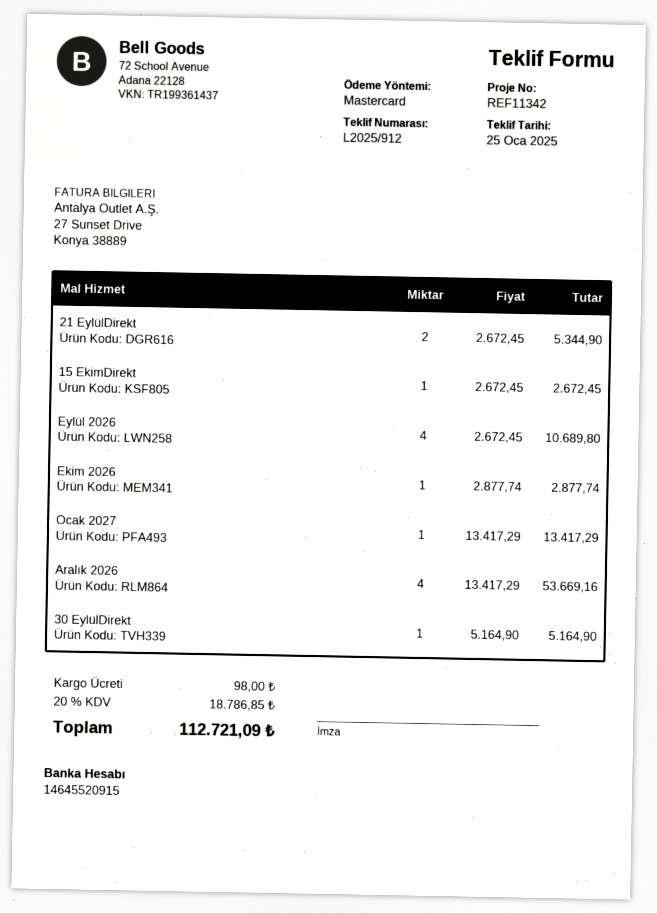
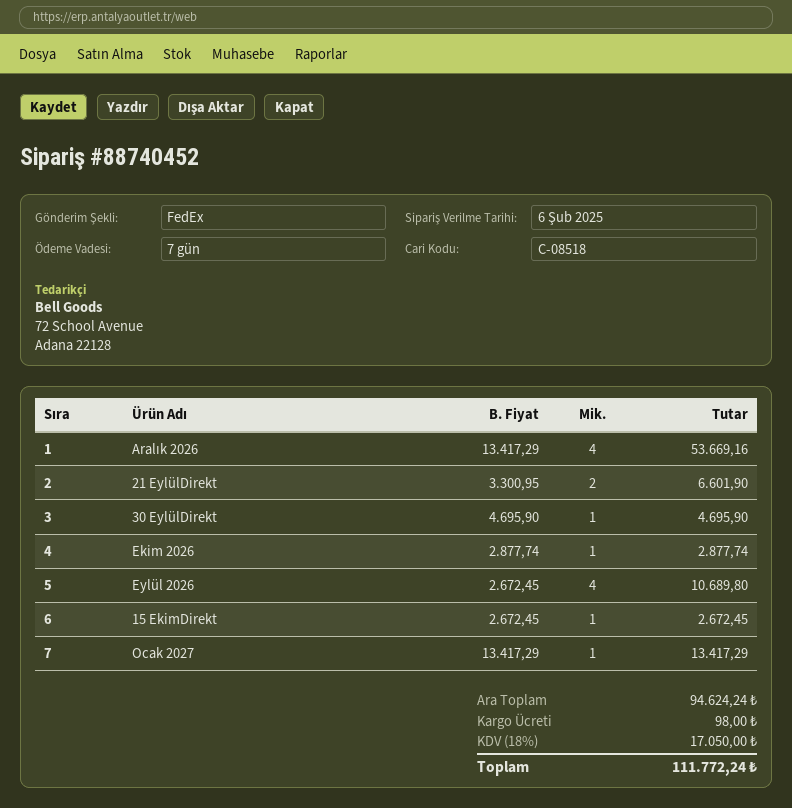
21 EylülDirekt: 2 x 2672.45 = 5344.90 -> 2 x 3300.95 = 6601.90
30 EylülDirekt: 1 x 5164.90 = 5164.90 -> 1 x 4695.90 = 4695.90
tax: 20% = 18786.85 -> 18% = 17050.00
total: 112721.09 -> 111772.24

